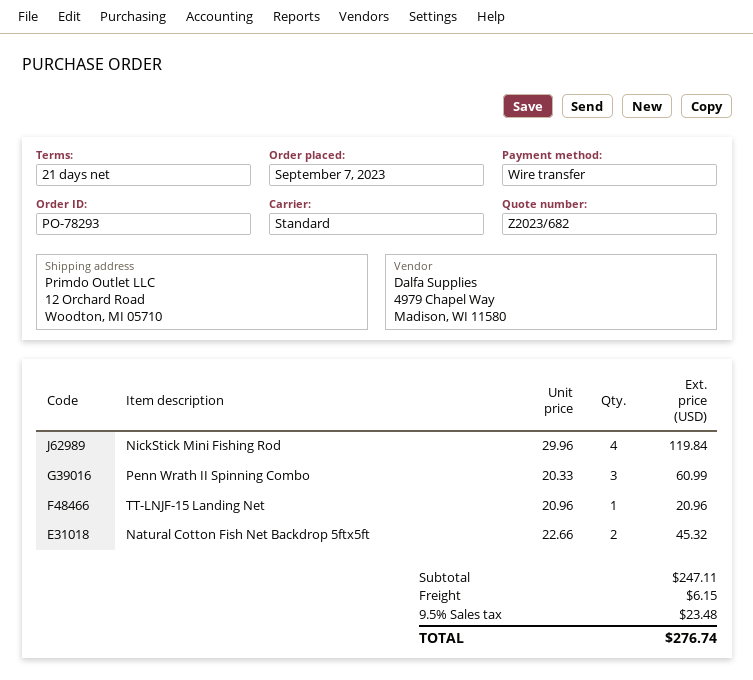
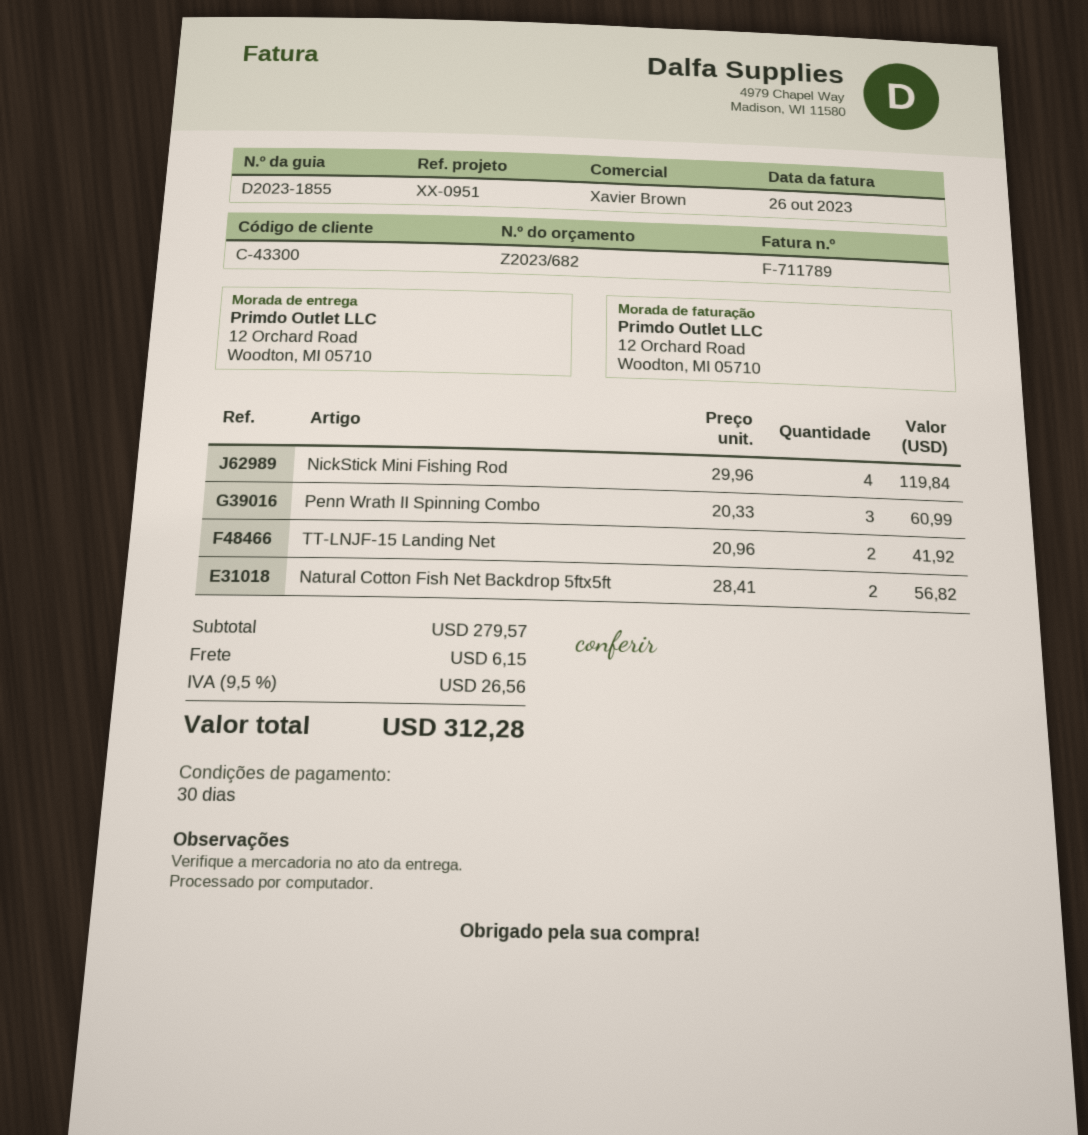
payment terms: 21 days -> 30 days
TT-LNJF-15 Landing Net: 1 x 20.96 = 20.96 -> 2 x 20.96 = 41.92
Natural Cotton Fish Net Backdrop 5ftx5ft: 2 x 22.66 = 45.32 -> 2 x 28.41 = 56.82
subtotal: 247.11 -> 279.57
tax: 9.5% = 23.48 -> 9.5% = 26.56
total: 276.74 -> 312.28

